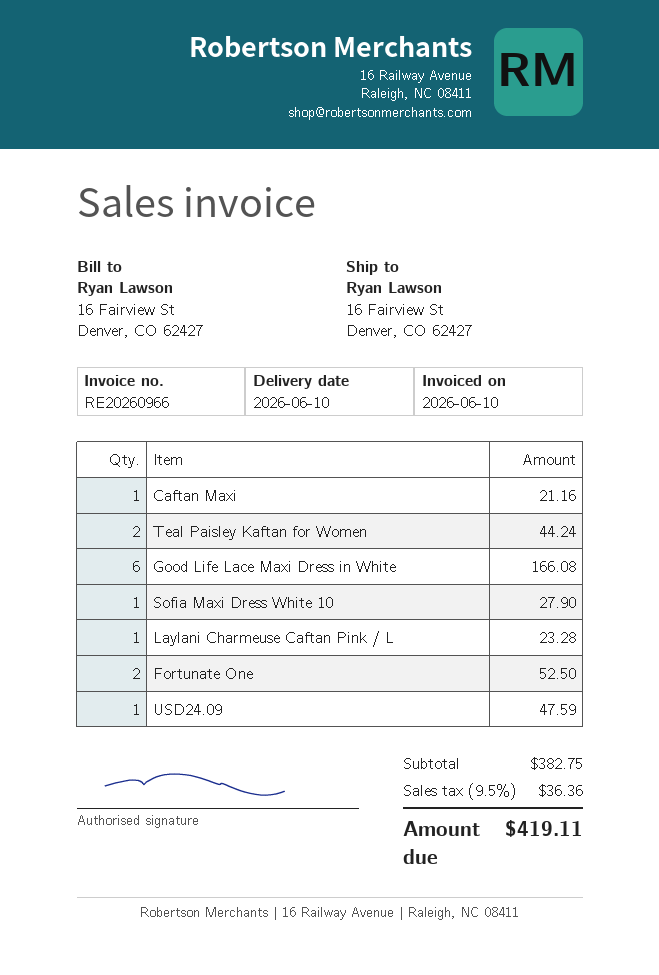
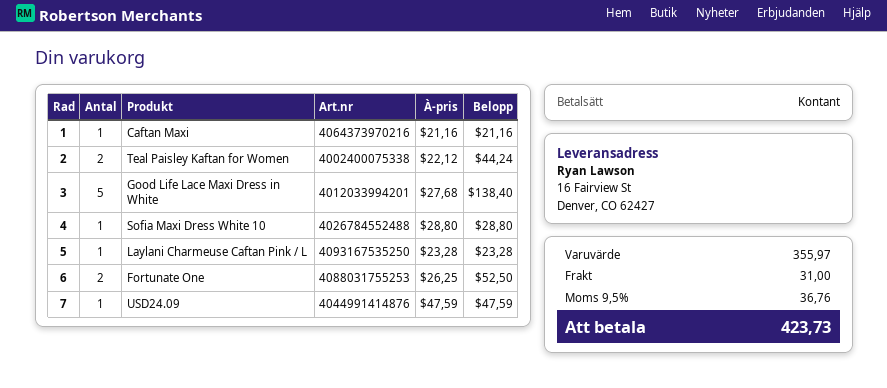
Good Life Lace Maxi Dress in White: 6 for 166.08 -> 5 for 138.40
Sofia Maxi Dress White 10: 1 for 27.90 -> 1 for 28.80
subtotal: 382.75 -> 355.97
shipping: none -> 31.00
tax: 9.5% = 36.36 -> 9.5% = 36.76
total: 419.11 -> 423.73

